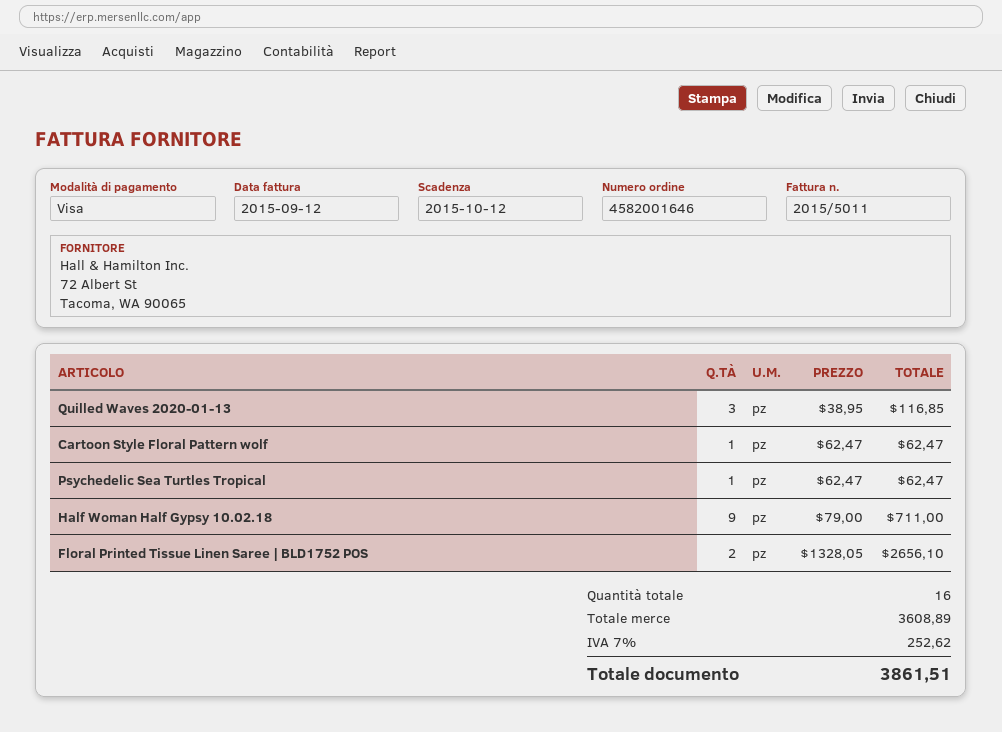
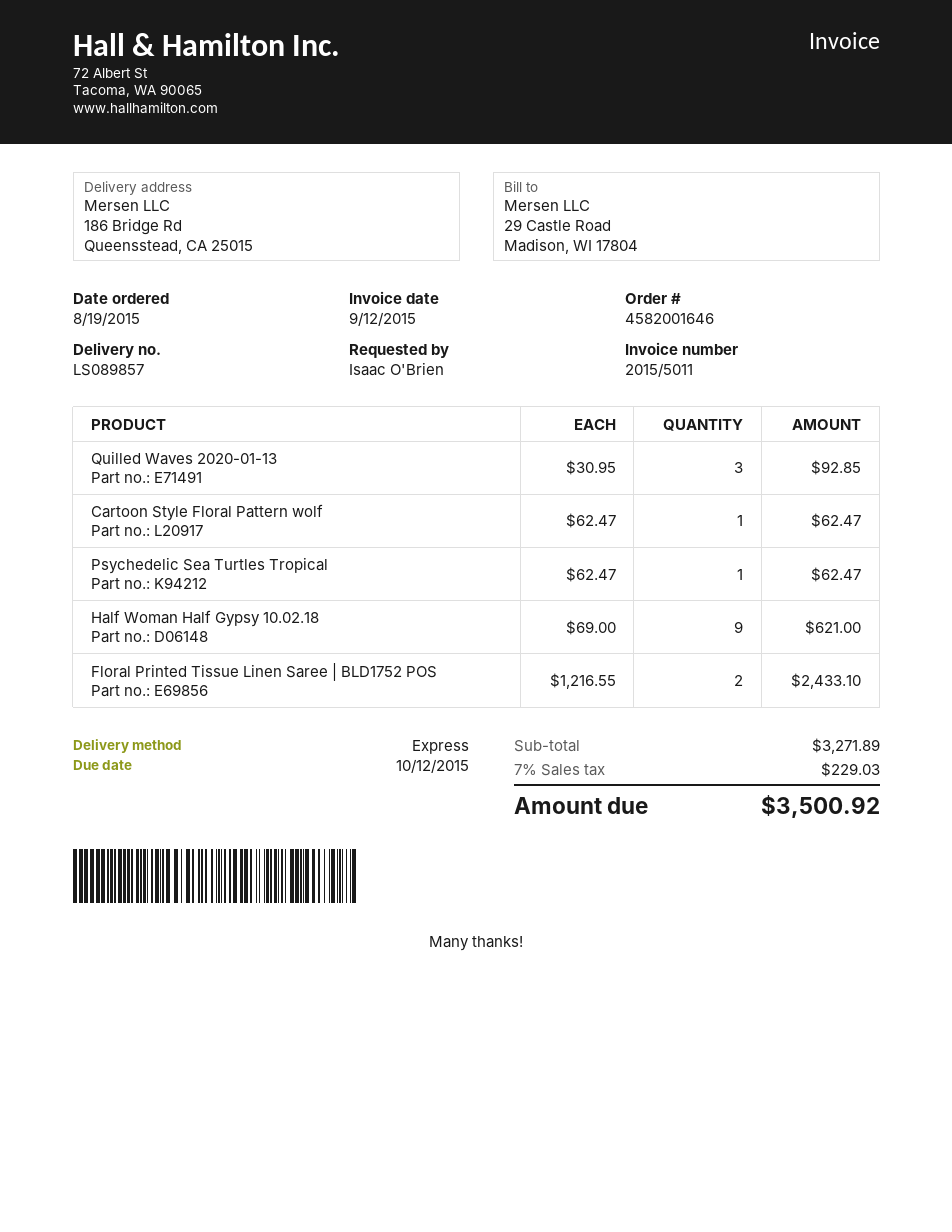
Quilled Waves 2020-01-13: 3 x 38.95 = 116.85 -> 3 x 30.95 = 92.85
Half Woman Half Gypsy 10.02.18: 9 x 79.00 = 711.00 -> 9 x 69.00 = 621.00
Floral Printed Tissue Linen Saree | BLD1752 POS: 2 x 1328.05 = 2656.10 -> 2 x 1216.55 = 2433.10
subtotal: 3608.89 -> 3271.89
tax: 7% = 252.62 -> 7% = 229.03
total: 3861.51 -> 3500.92

